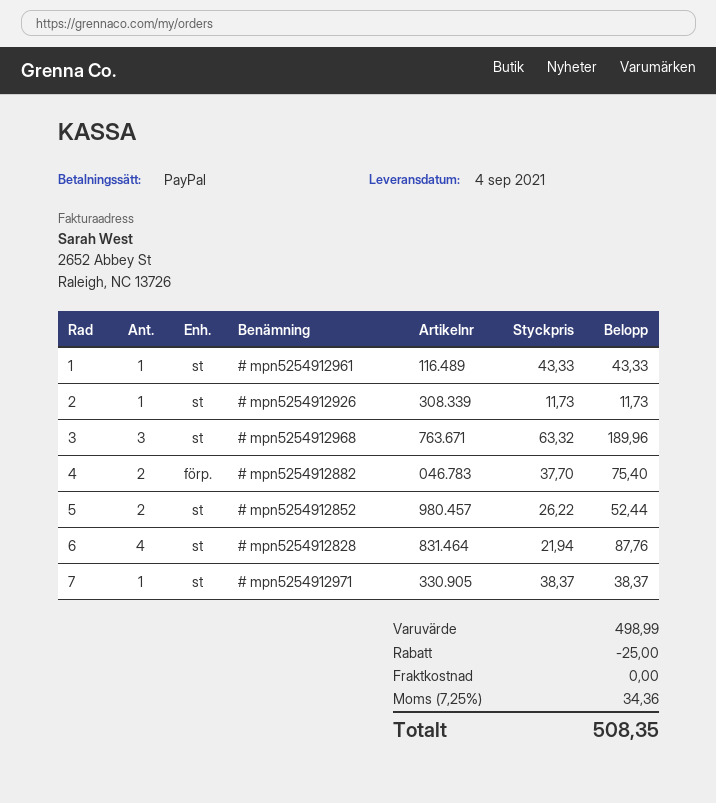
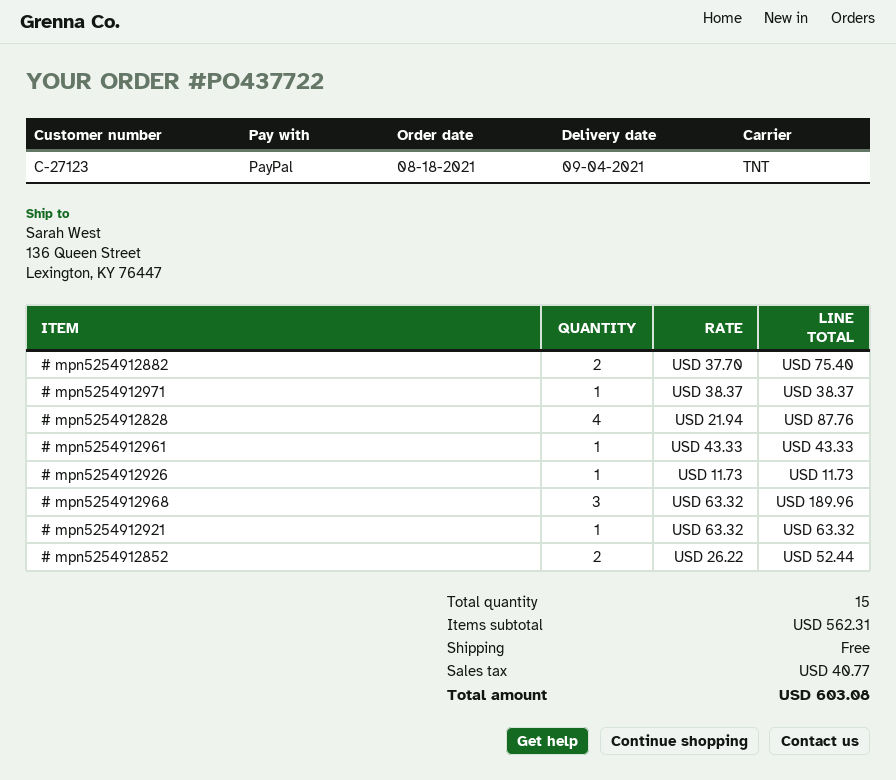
# mpn5254912921: none -> 1 x 63.32 = 63.32
subtotal: 498.99 -> 562.31
discount: 25.00 -> none
tax: 34.36 -> 40.77
total: 508.35 -> 603.08

